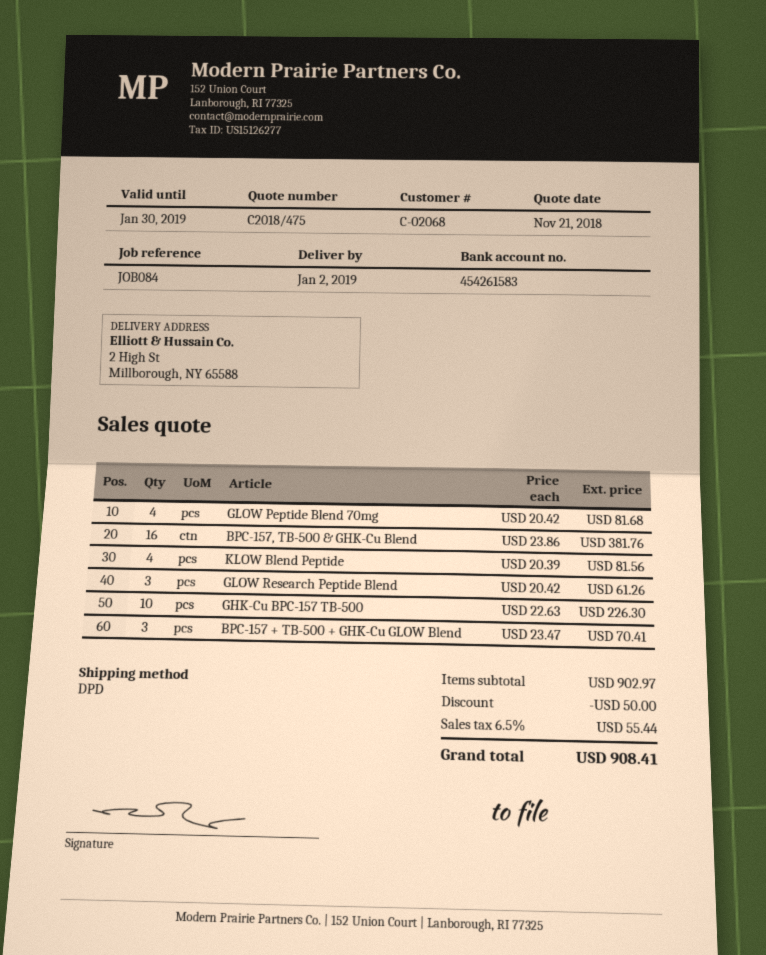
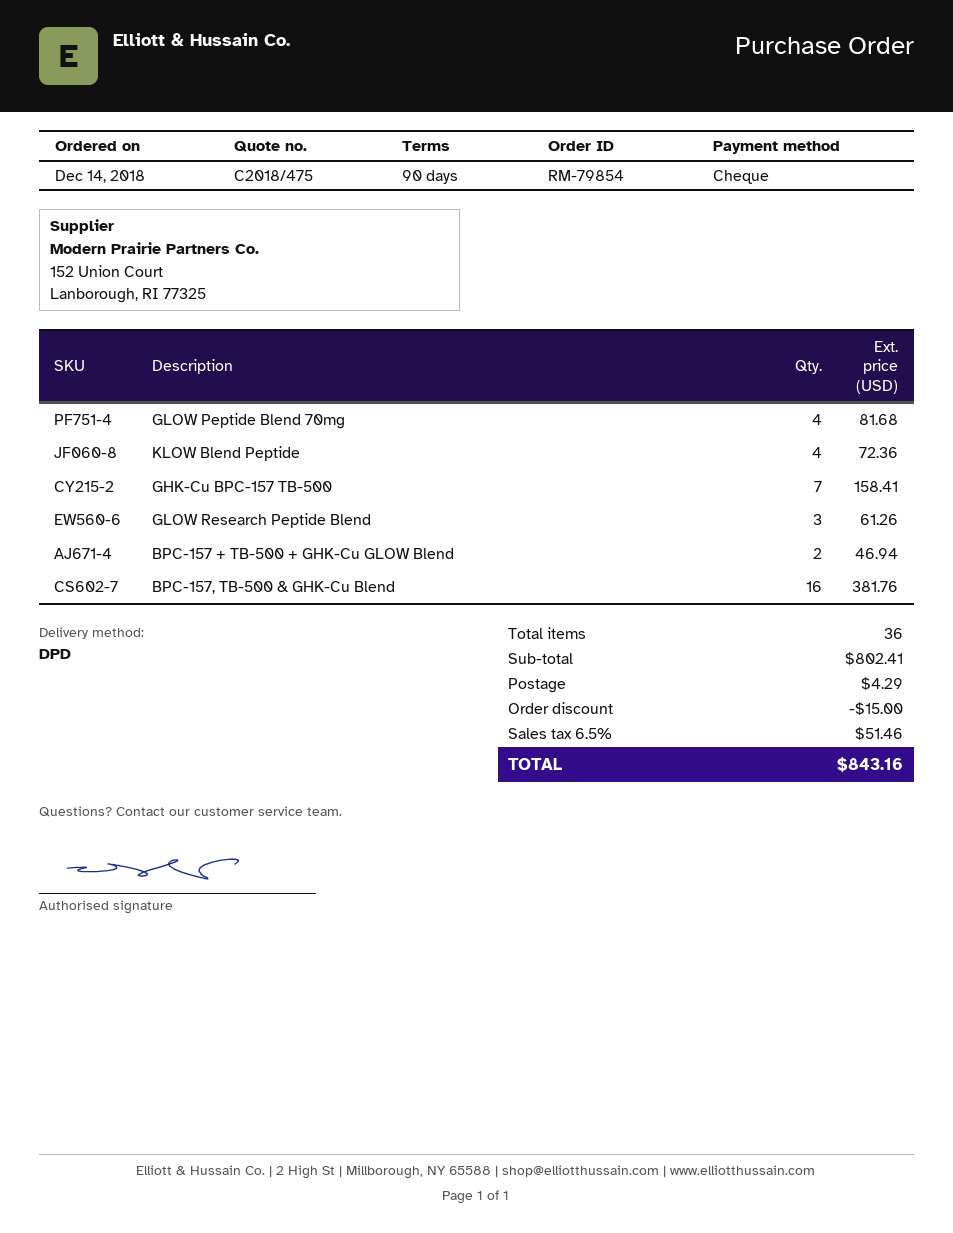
KLOW Blend Peptide: 4 for 81.56 -> 4 for 72.36
GHK-Cu BPC-157 TB-500: 10 for 226.30 -> 7 for 158.41
BPC-157 + TB-500 + GHK-Cu GLOW Blend: 3 for 70.41 -> 2 for 46.94
subtotal: 902.97 -> 802.41
discount: 50.00 -> 15.00
shipping: none -> 4.29
tax: 6.5% = 55.44 -> 6.5% = 51.46
total: 908.41 -> 843.16

